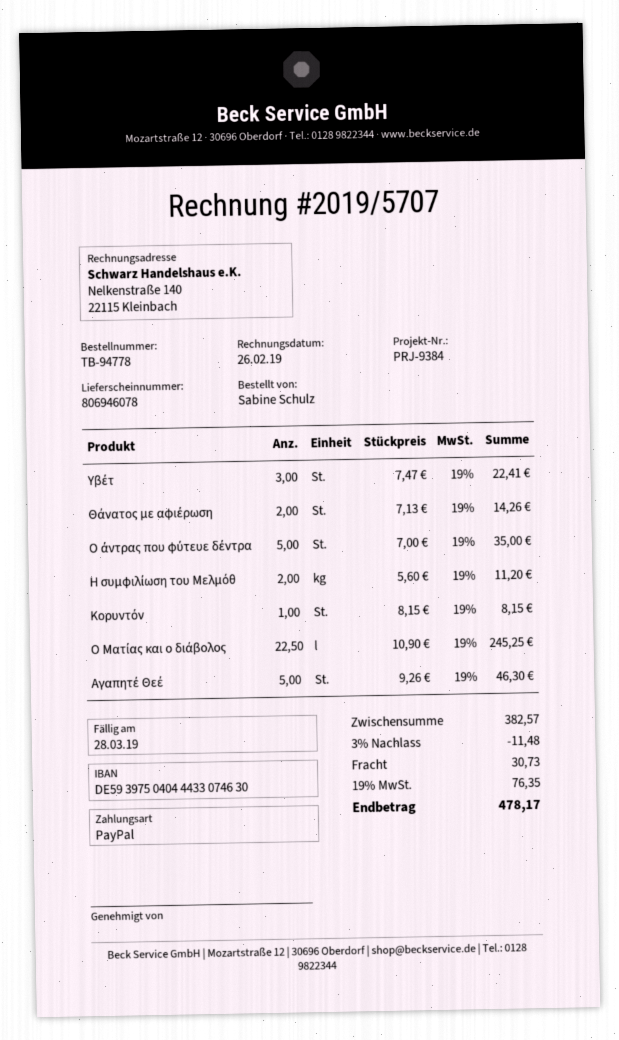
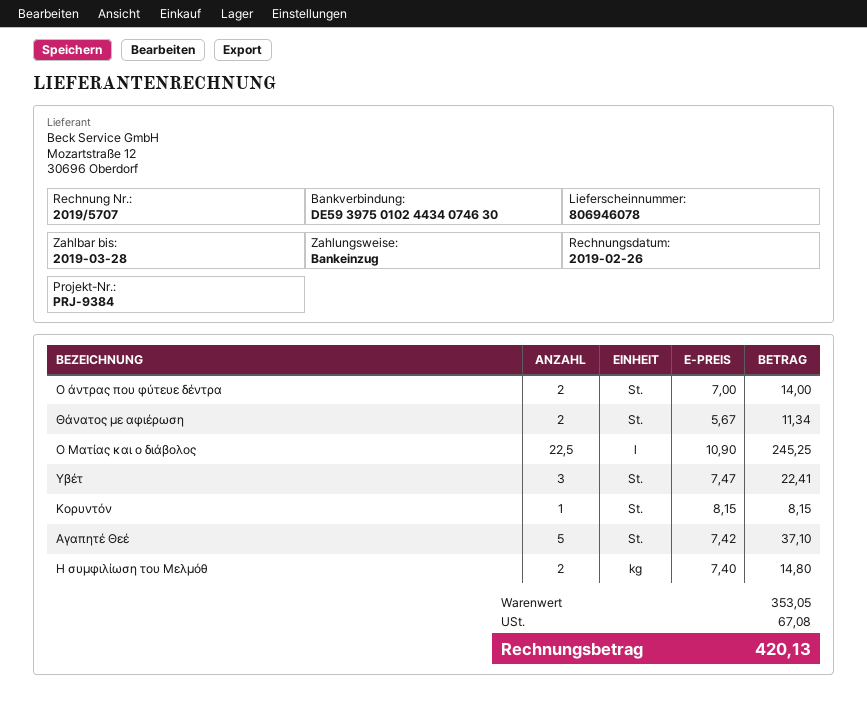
payment method: PayPal -> direct debit
bank account: DE59397504044433074630 -> DE59397501024434074630
Θάνατος με αφιέρωση: 2 x 7.13 = 14.26 -> 2 x 5.67 = 11.34
Ο άντρας που φύτευε δέντρα: 5 x 7.00 = 35.00 -> 2 x 7.00 = 14.00
Η συμφιλίωση του Μελμόθ: 2 x 5.60 = 11.20 -> 2 x 7.40 = 14.80
Αγαπητέ Θεέ: 5 x 9.26 = 46.30 -> 5 x 7.42 = 37.10
subtotal: 382.57 -> 353.05
discount: 3% = 11.48 -> none
shipping: 30.73 -> none
tax: 76.35 -> 67.08
total: 478.17 -> 420.13

